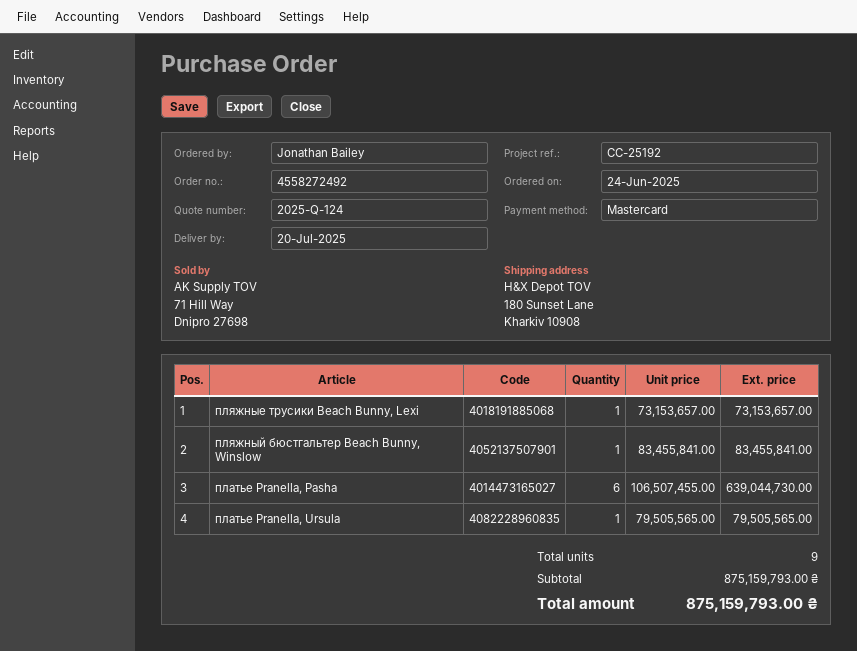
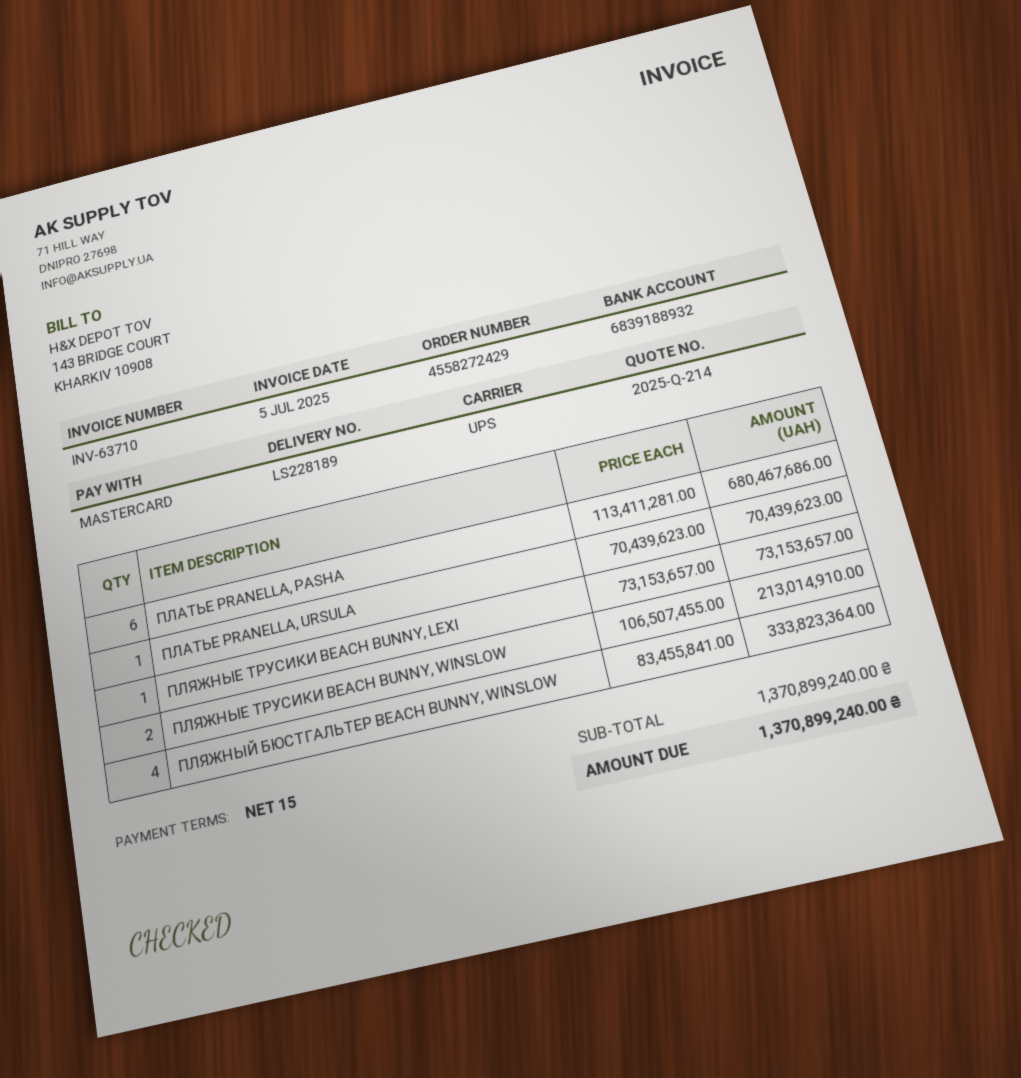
quote number: 2025-Q-124 -> 2025-Q-214
order number: 4558272492 -> 4558272429
пляжный бюстгальтер Beach Bunny, Winslow: 1 x 83455841.00 = 83455841.00 -> 4 x 83455841.00 = 333823364.00
платье Pranella, Pasha: 6 x 106507455.00 = 639044730.00 -> 6 x 113411281.00 = 680467686.00
платье Pranella, Ursula: 1 x 79505565.00 = 79505565.00 -> 1 x 70439623.00 = 70439623.00
ПЛЯЖНЫЕ ТРУСИКИ BEACH BUNNY, WINSLOW: none -> 2 x 106507455.00 = 213014910.00
subtotal: 875159793.00 -> 1370899240.00
total: 875159793.00 -> 1370899240.00

